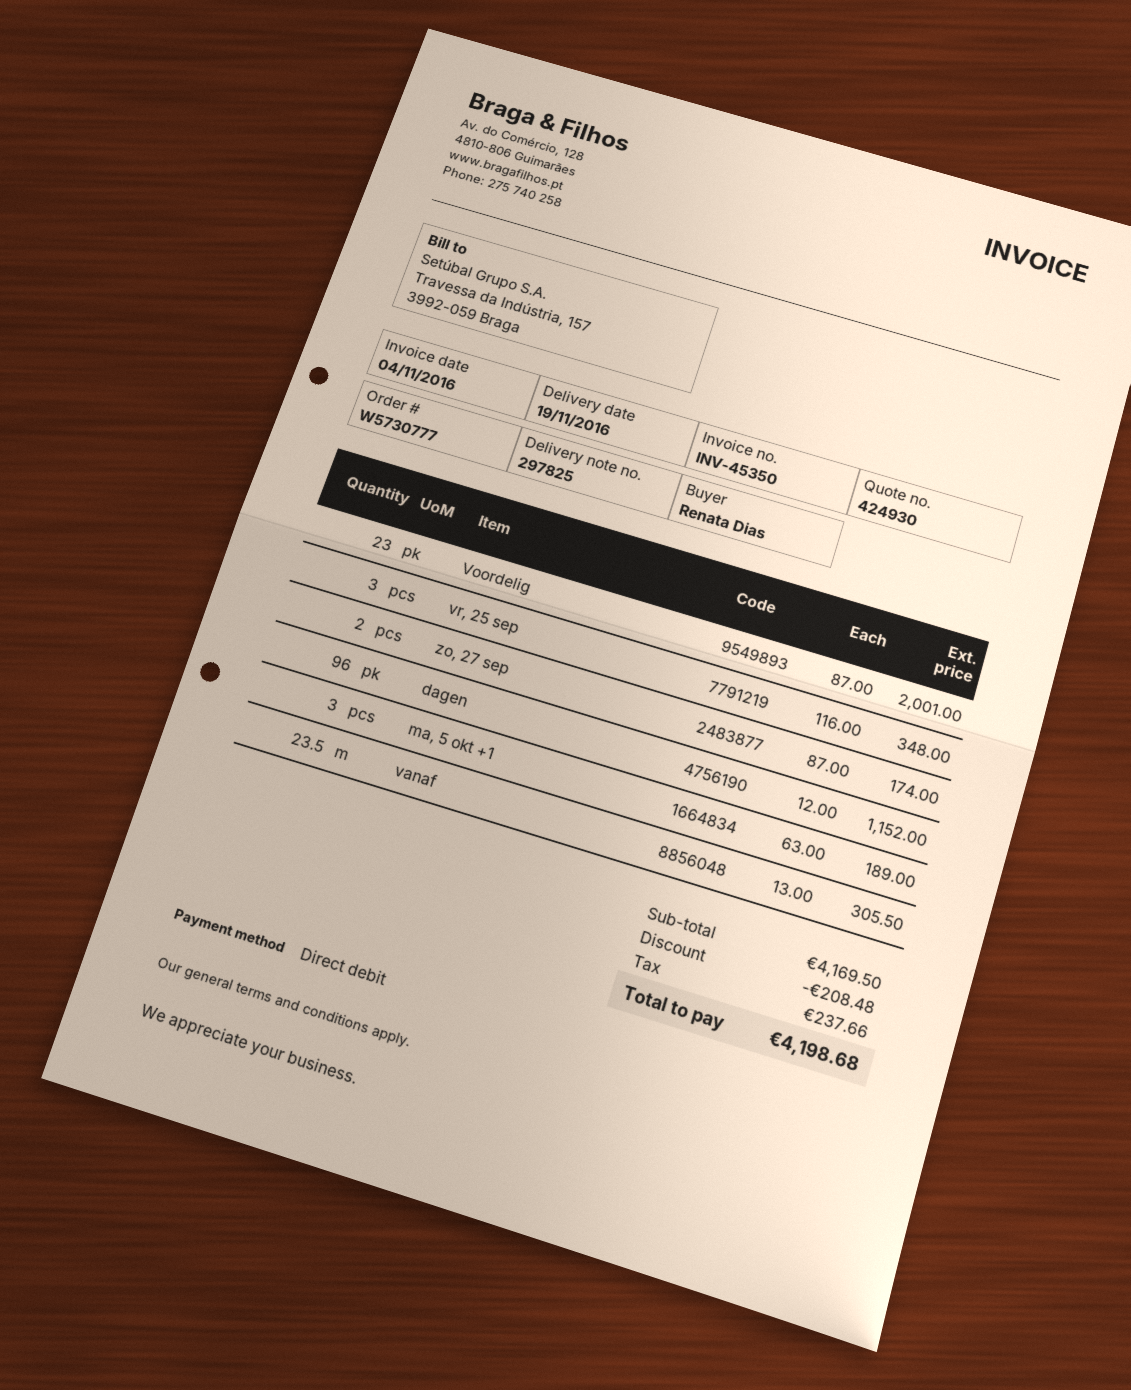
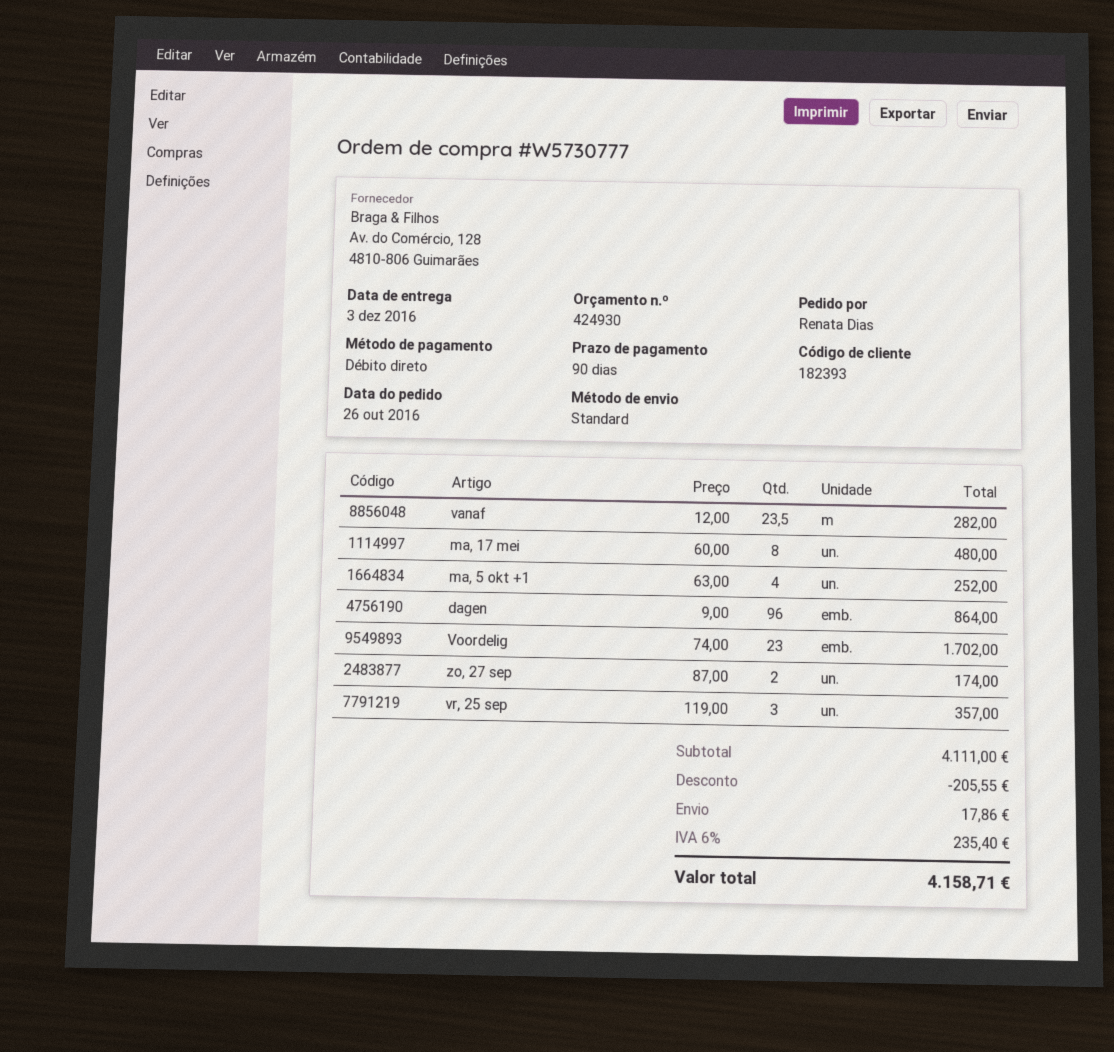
delivery date: 2016-11-19 -> 2016-12-03
Voordelig: 23 x 87.00 = 2001.00 -> 23 x 74.00 = 1702.00
vr, 25 sep: 3 x 116.00 = 348.00 -> 3 x 119.00 = 357.00
dagen: 96 x 12.00 = 1152.00 -> 96 x 9.00 = 864.00
ma, 5 okt +1: 3 x 63.00 = 189.00 -> 4 x 63.00 = 252.00
vanaf: 23.5 x 13.00 = 305.50 -> 23.5 x 12.00 = 282.00
ma, 17 mei: none -> 8 x 60.00 = 480.00
subtotal: 4169.50 -> 4111.00
discount: 208.48 -> 205.55
shipping: none -> 17.86
tax: 237.66 -> 235.40
total: 4198.68 -> 4158.71

